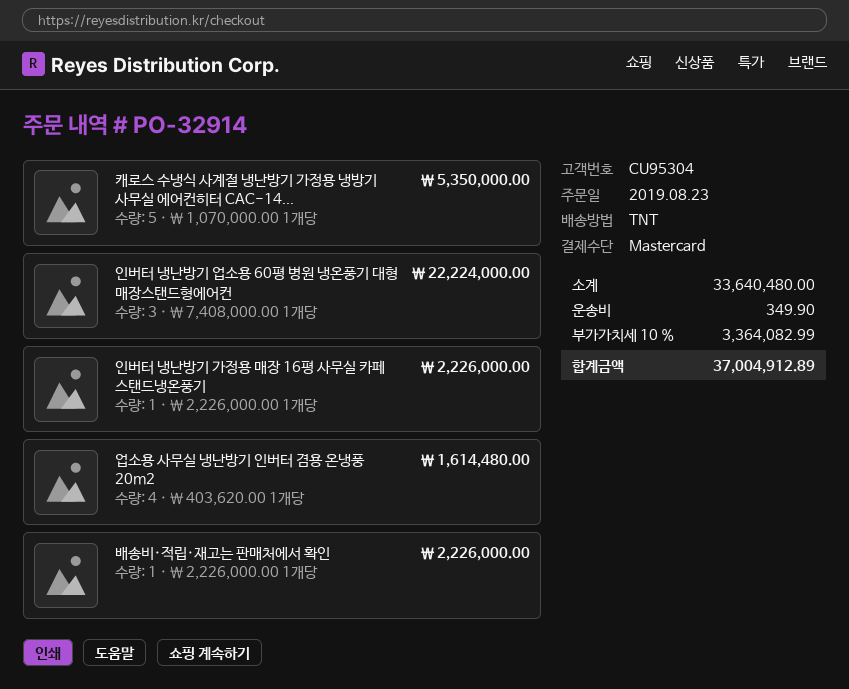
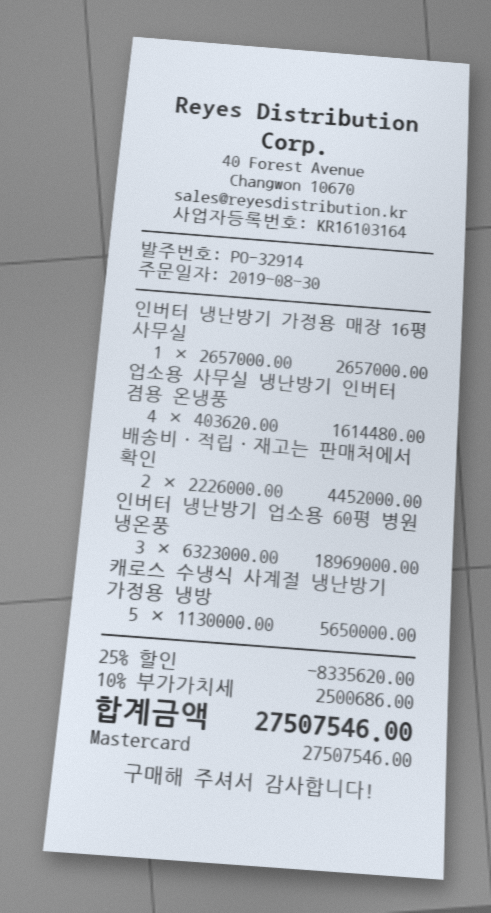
order date: 2019-08-23 -> 2019-08-30
캐로스 수냉식 사계절 냉난방기 가정용 냉방기 사무실 에어컨히터 CAC-14...: 5 x 1070000.00 = 5350000.00 -> 5 x 1130000.00 = 5650000.00
인버터 냉난방기 업소용 60평 병원 냉온풍기 대형 매장스탠드형에어컨: 3 x 7408000.00 = 22224000.00 -> 3 x 6323000.00 = 18969000.00
인버터 냉난방기 가정용 매장 16평 사무실 카페 스탠드냉온풍기: 1 x 2226000.00 = 2226000.00 -> 1 x 2657000.00 = 2657000.00
배송비·적립·재고는 판매처에서 확인: 1 x 2226000.00 = 2226000.00 -> 2 x 2226000.00 = 4452000.00
discount: none -> 25% = 8335620.00
shipping: 349.90 -> none
tax: 10% = 3364082.99 -> 10% = 2500686.00
total: 37004912.89 -> 27507546.00

